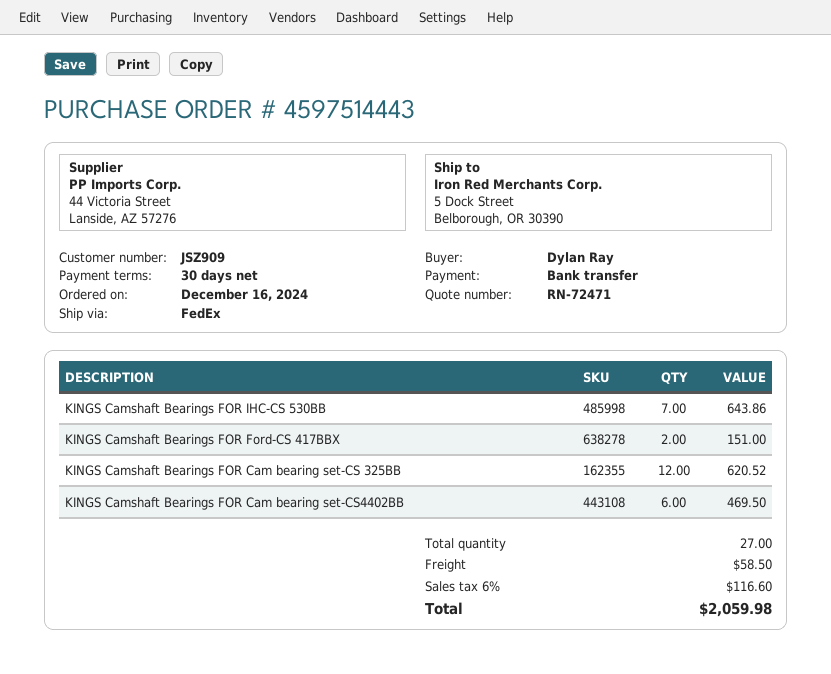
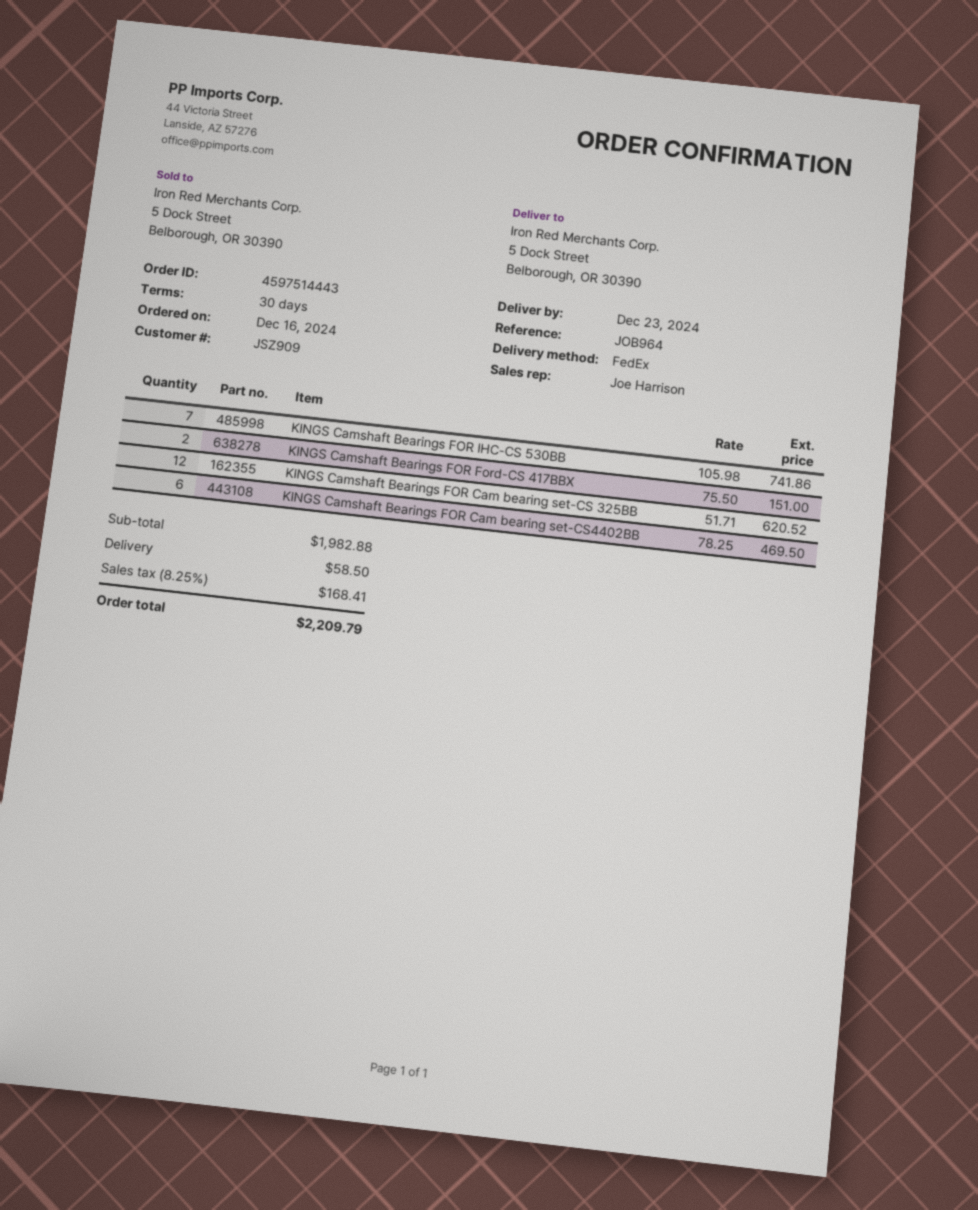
KINGS Camshaft Bearings FOR IHC-CS 530BB: 7 for 643.86 -> 7 for 741.86
tax: 6% = 116.60 -> 8.25% = 168.41
total: 2059.98 -> 2209.79

